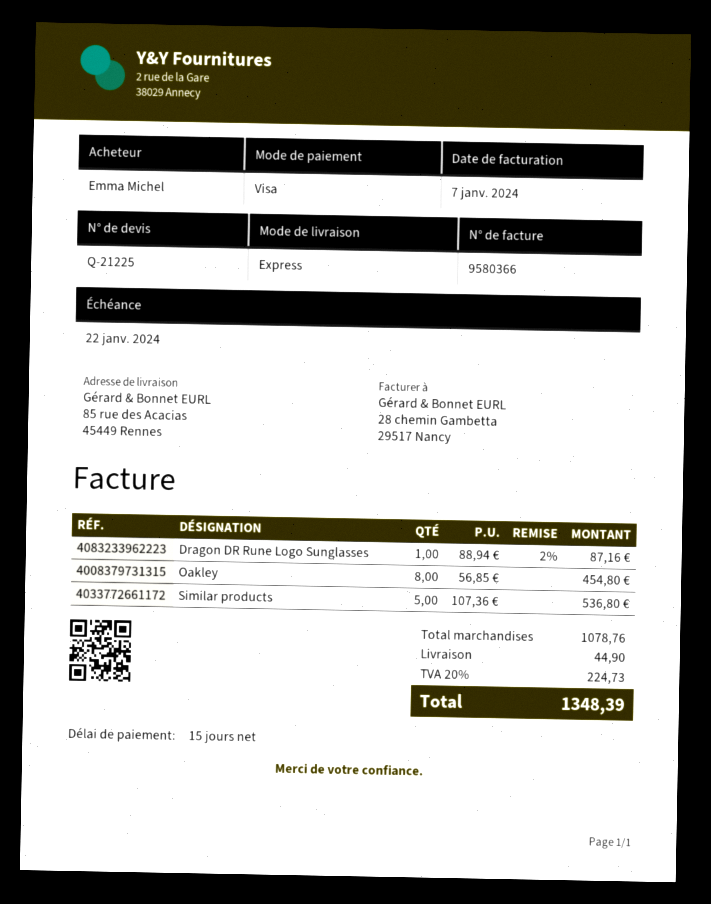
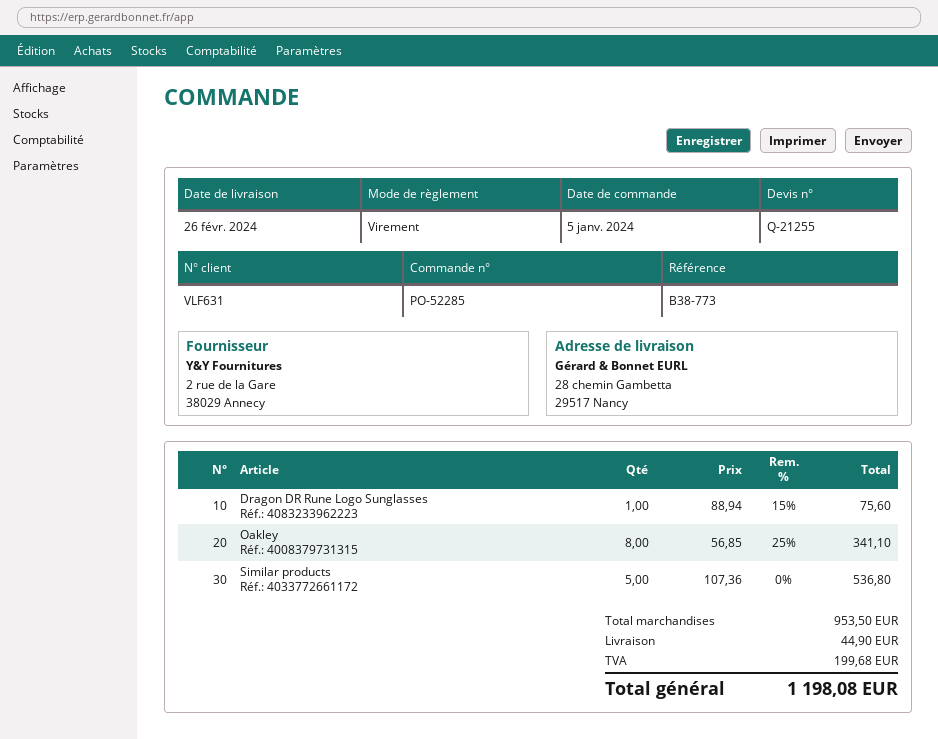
quote number: Q-21225 -> Q-21255
payment method: Visa -> bank transfer
ship to: 85 rue des Acacias, 45449 Rennes -> 28 chemin Gambetta, 29517 Nancy
Dragon DR Rune Logo Sunglasses: 1 x 88.94 - 2% = 87.16 -> 1 x 88.94 - 15% = 75.60
Oakley: 8 x 56.85 = 454.80 -> 8 x 56.85 - 25% = 341.10
subtotal: 1078.76 -> 953.50
tax: 224.73 -> 199.68
total: 1348.39 -> 1198.08

